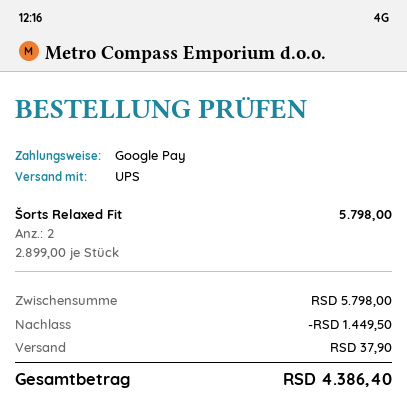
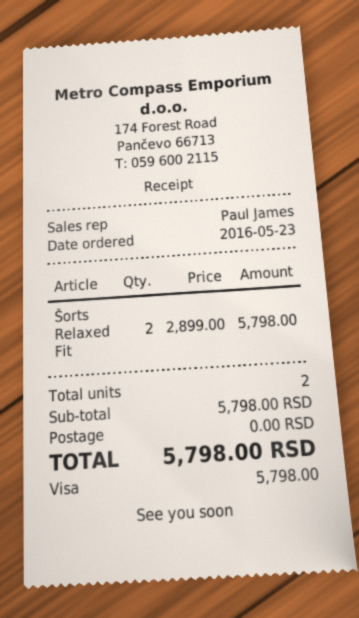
payment method: Google Pay -> Visa
discount: 1449.50 -> none
shipping: 37.90 -> 0.00
total: 4386.40 -> 5798.00

